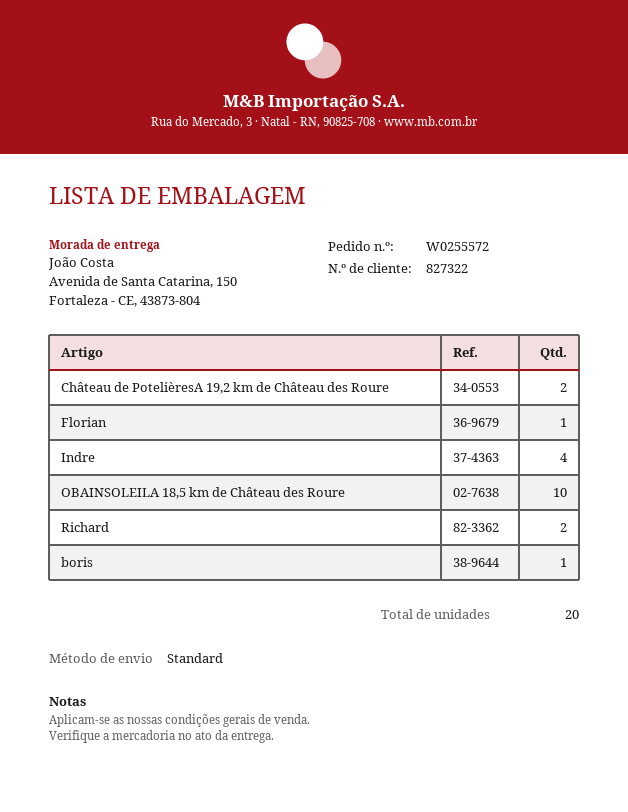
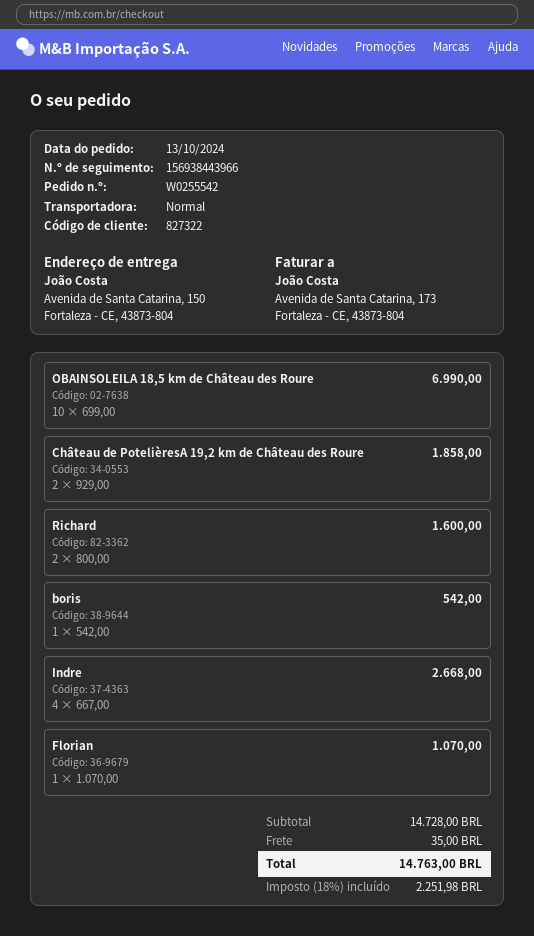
order number: W0255572 -> W0255542

